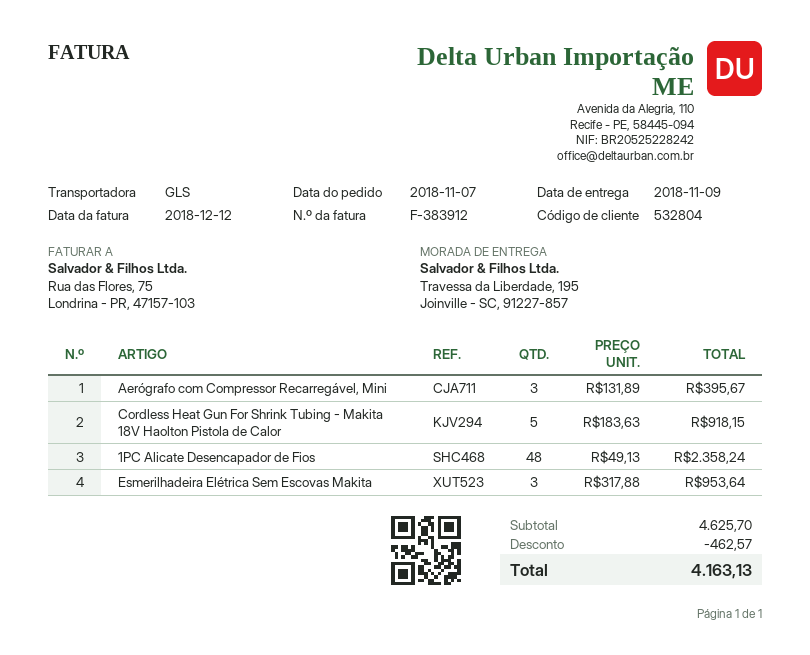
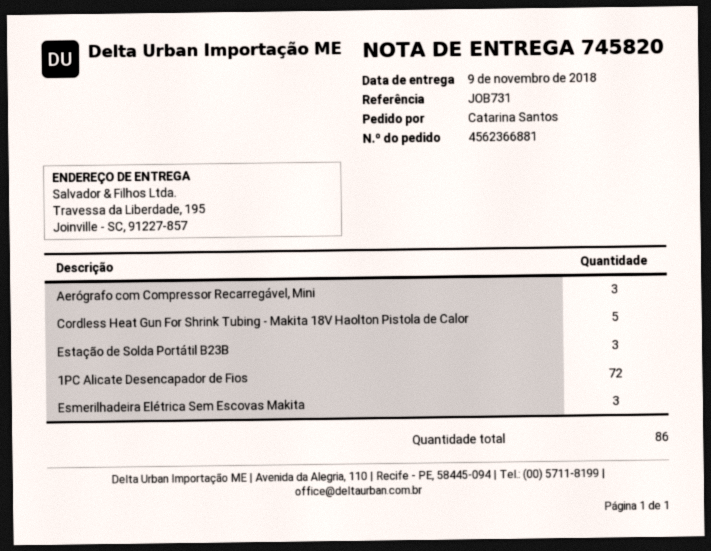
1PC Alicate Desencapador de Fios: 48 -> 72
Estação de Solda Portátil B23B: none -> 3

